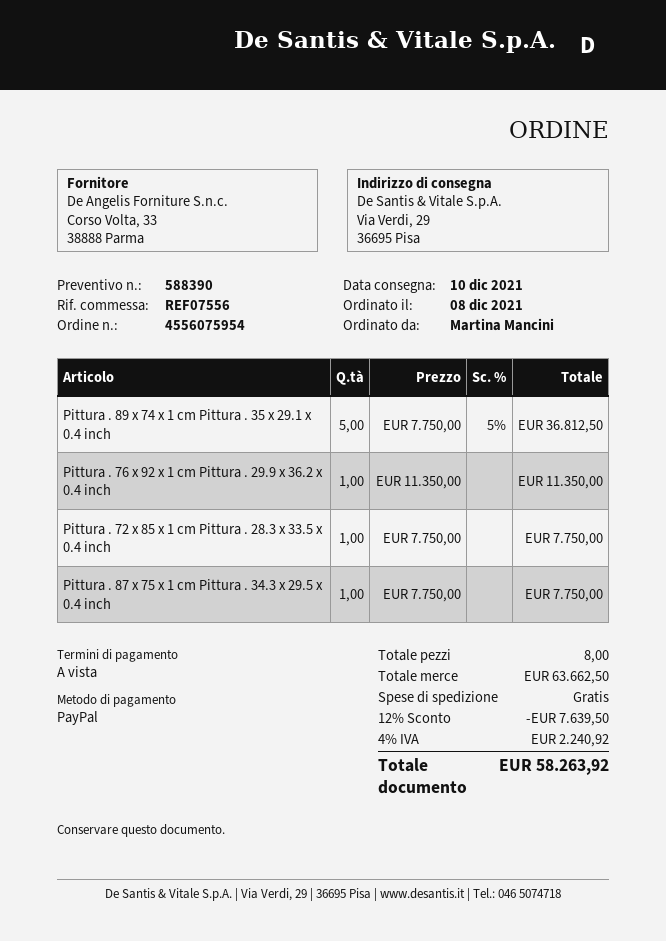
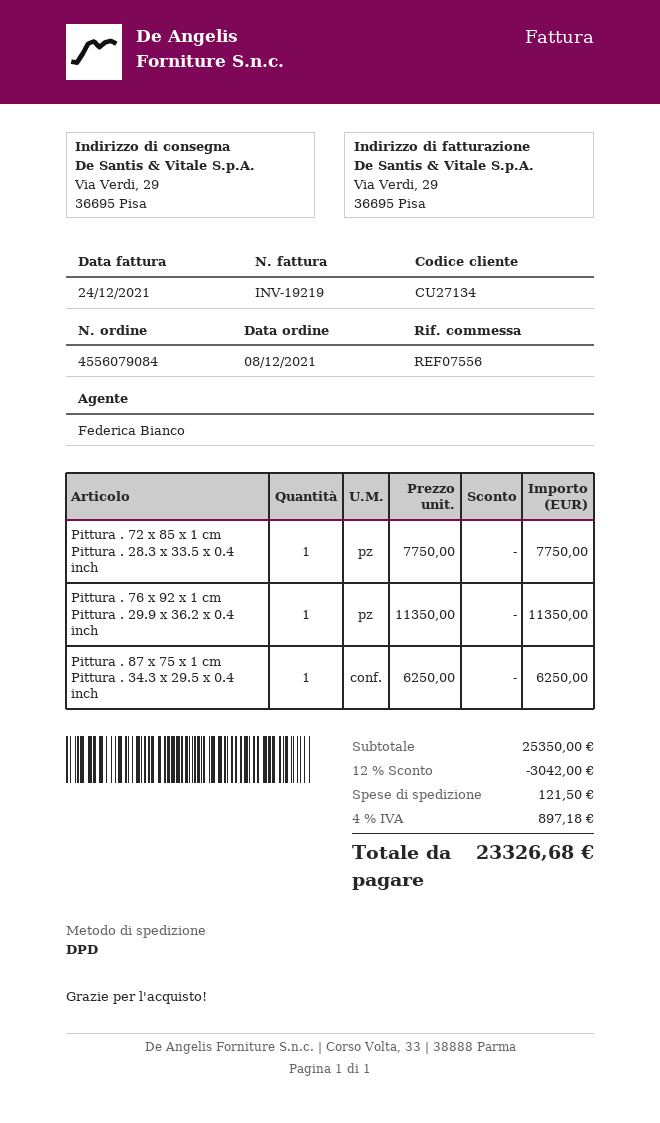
order number: 4556075954 -> 4556079084
Pittura . 89 x 74 x 1 cm Pittura . 35 x 29.1 x 0.4 inch: 5 x 7750.00 - 5% = 36812.50 -> none
Pittura . 87 x 75 x 1 cm Pittura . 34.3 x 29.5 x 0.4 inch: 1 x 7750.00 = 7750.00 -> 1 x 6250.00 = 6250.00
subtotal: 63662.50 -> 25350.00
discount: 12% = 7639.50 -> 12% = 3042.00
shipping: 0.00 -> 121.50
tax: 4% = 2240.92 -> 4% = 897.18
total: 58263.92 -> 23326.68

